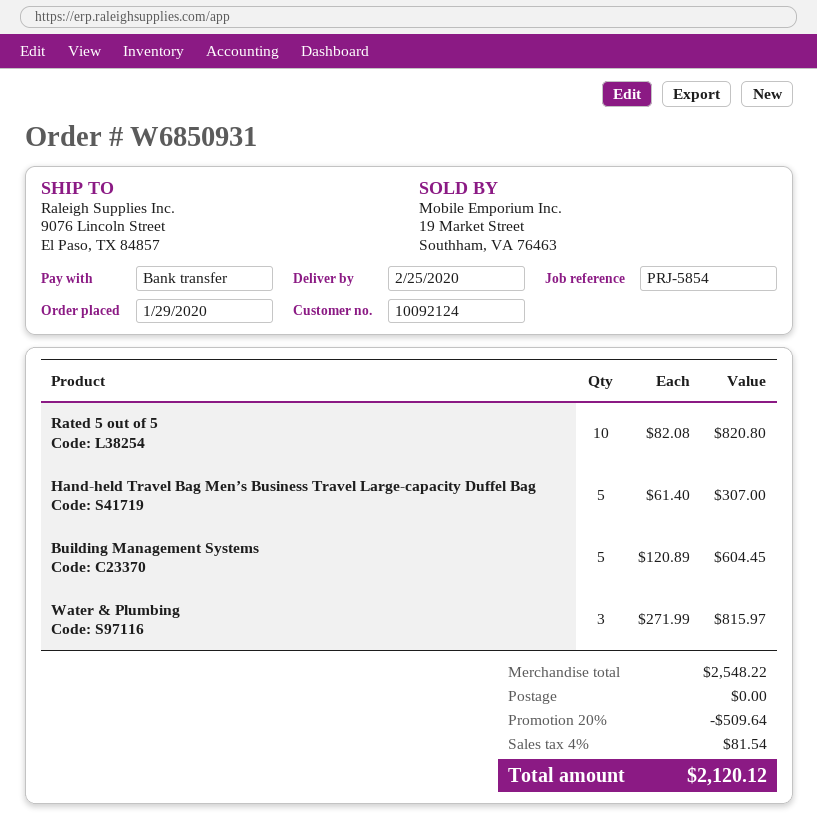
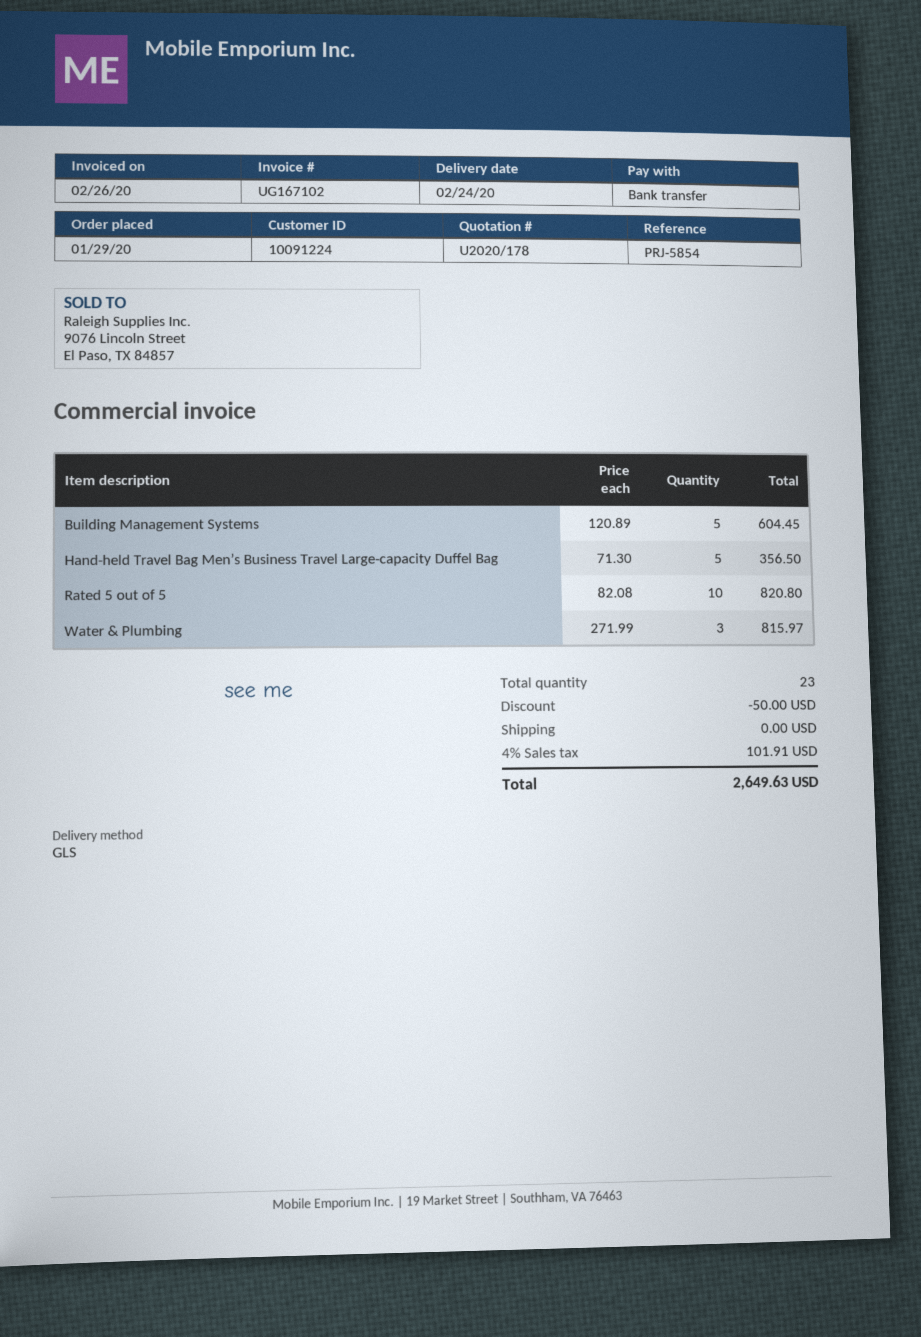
delivery date: 2020-02-25 -> 2020-02-24
customer number: 10092124 -> 10091224
Hand-held Travel Bag Men’s Business Travel Large-capacity Duffel Bag: 5 x 61.40 = 307.00 -> 5 x 71.30 = 356.50
discount: 509.64 -> 50.00
tax: 4% = 81.54 -> 4% = 101.91
total: 2120.12 -> 2649.63

